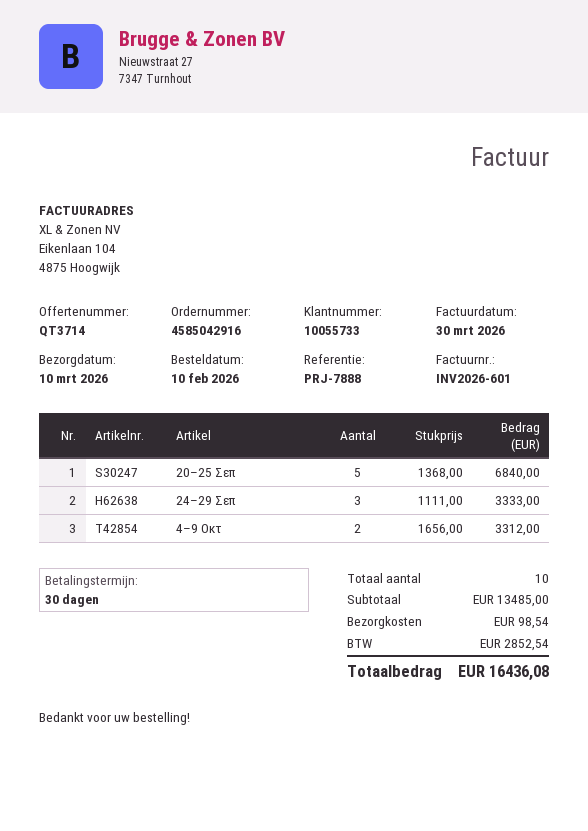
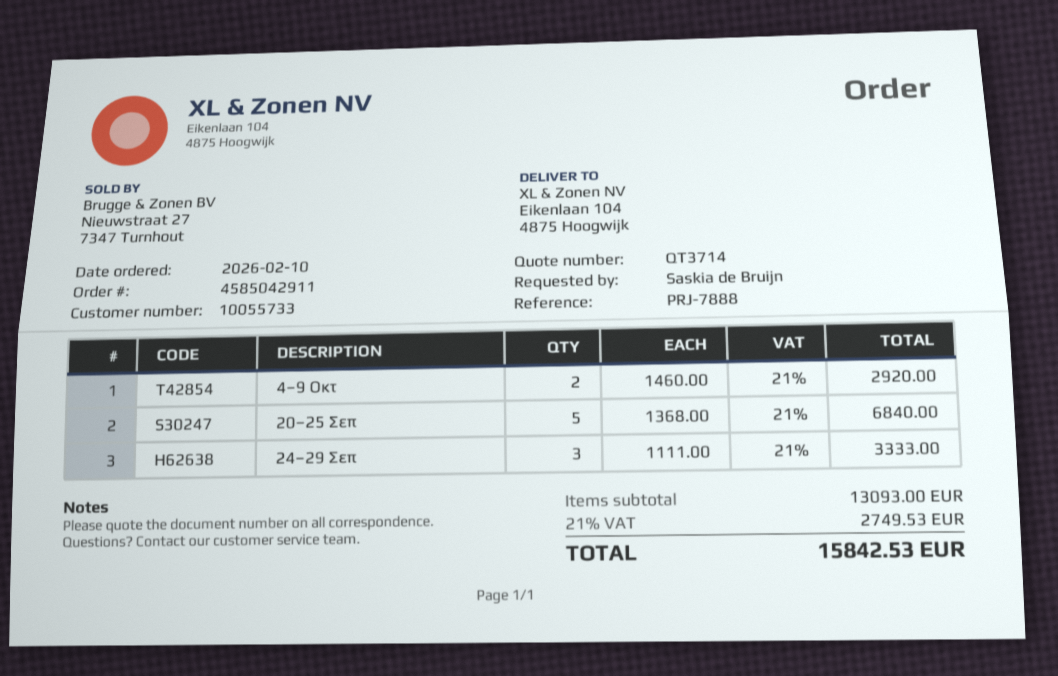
order number: 4585042916 -> 4585042911
4–9 Οκτ: 2 x 1656.00 = 3312.00 -> 2 x 1460.00 = 2920.00
subtotal: 13485.00 -> 13093.00
shipping: 98.54 -> none
tax: 2852.54 -> 2749.53
total: 16436.08 -> 15842.53

